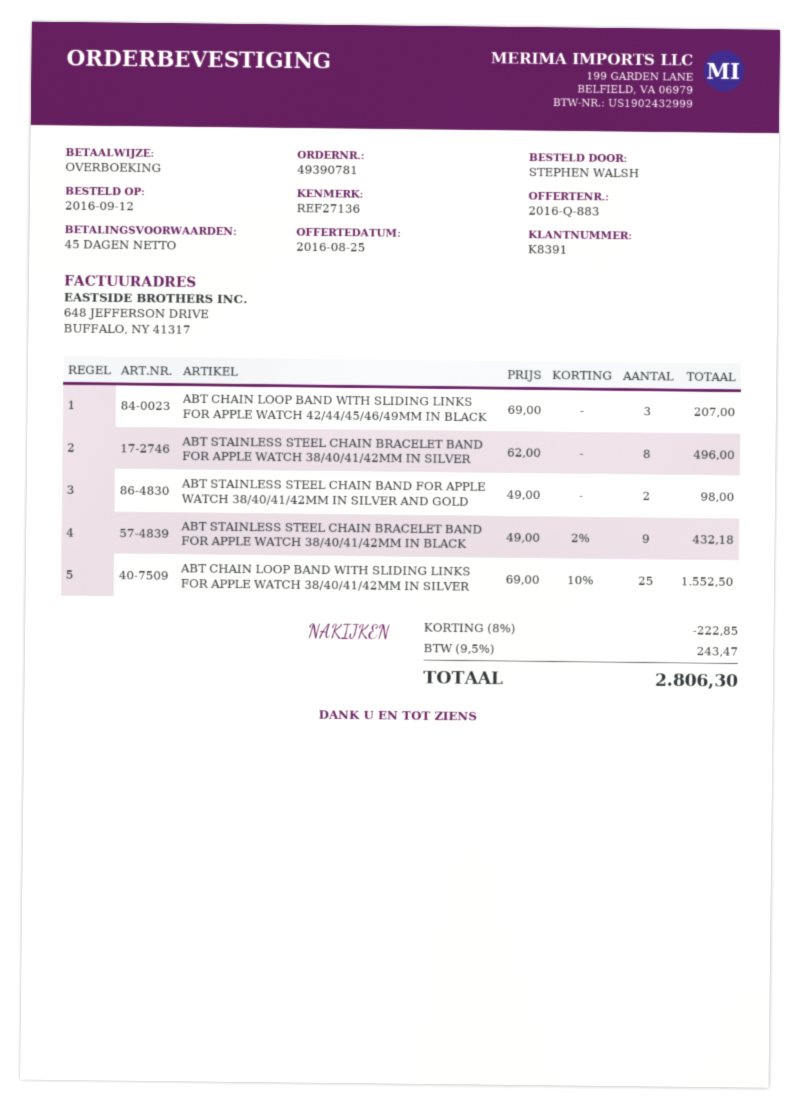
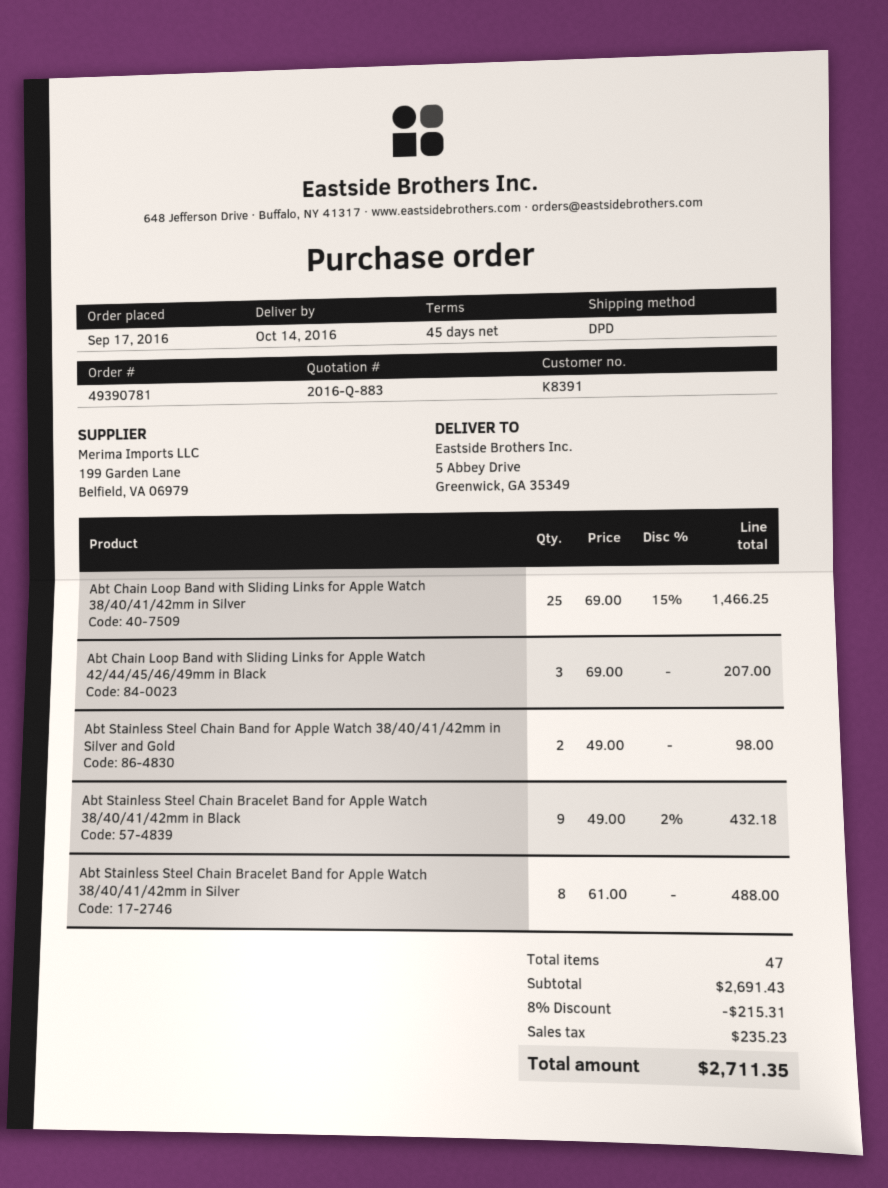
order date: 2016-09-12 -> 2016-09-17
ABT STAINLESS STEEL CHAIN BRACELET BAND FOR APPLE WATCH 38/40/41/42MM IN SILVER: 8 x 62.00 = 496.00 -> 8 x 61.00 = 488.00
ABT CHAIN LOOP BAND WITH SLIDING LINKS FOR APPLE WATCH 38/40/41/42MM IN SILVER: 25 x 69.00 - 10% = 1552.50 -> 25 x 69.00 - 15% = 1466.25
discount: 8% = 222.85 -> 8% = 215.31
tax: 243.47 -> 235.23
total: 2806.30 -> 2711.35

